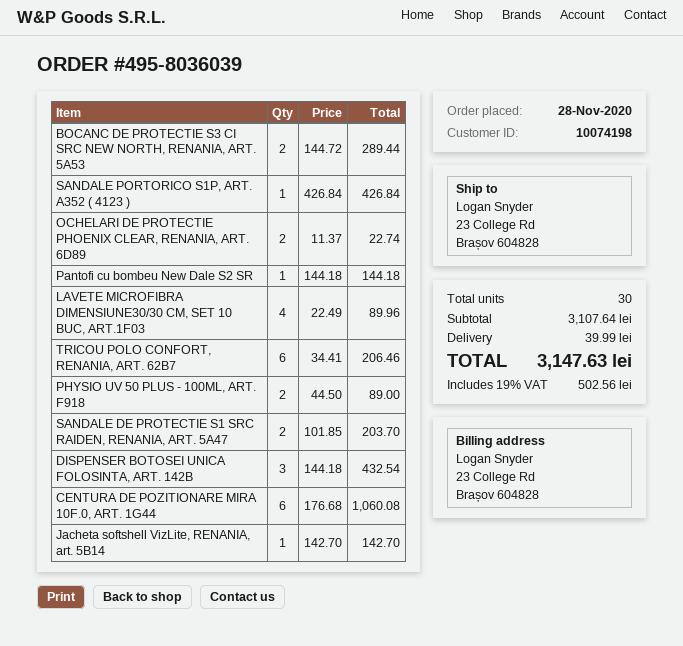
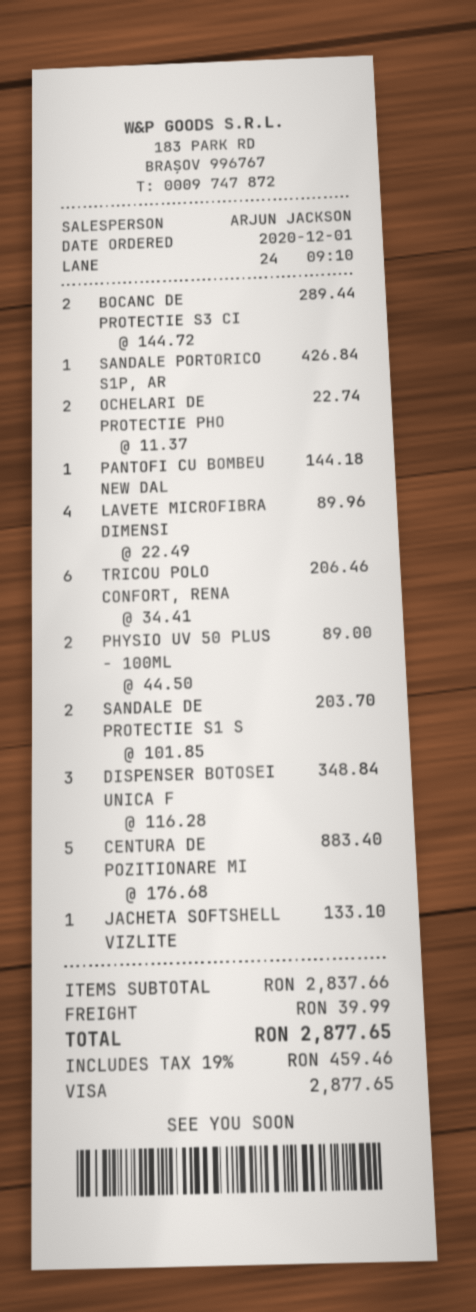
order date: 2020-11-28 -> 2020-12-01
DISPENSER BOTOSEI UNICA FOLOSINTA, ART. 142B: 3 x 144.18 = 432.54 -> 3 x 116.28 = 348.84
CENTURA DE POZITIONARE MIRA 10F.0, ART. 1G44: 6 x 176.68 = 1060.08 -> 5 x 176.68 = 883.40
Jacheta softshell VizLite, RENANIA, art. 5B14: 1 x 142.70 = 142.70 -> 1 x 133.10 = 133.10
subtotal: 3107.64 -> 2837.66
tax: 19% = 502.56 -> 19% = 459.46
total: 3147.63 -> 2877.65

